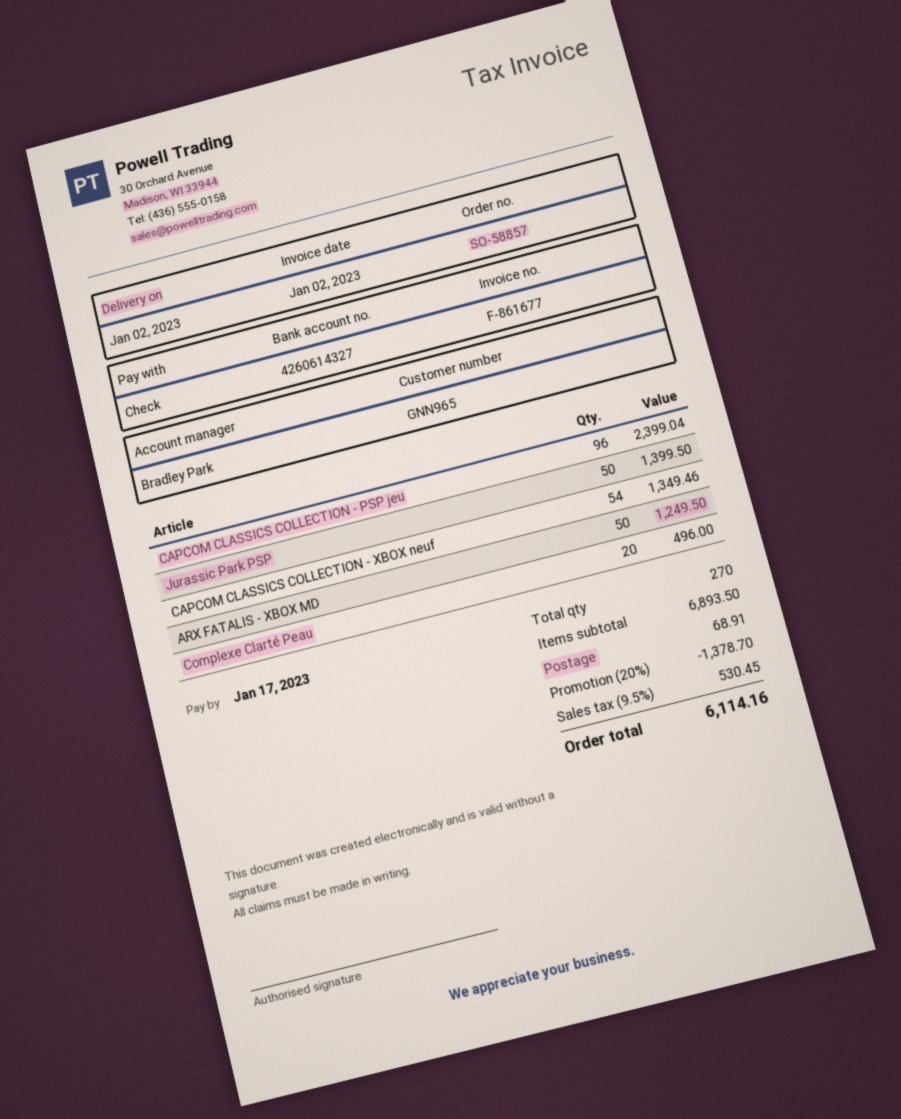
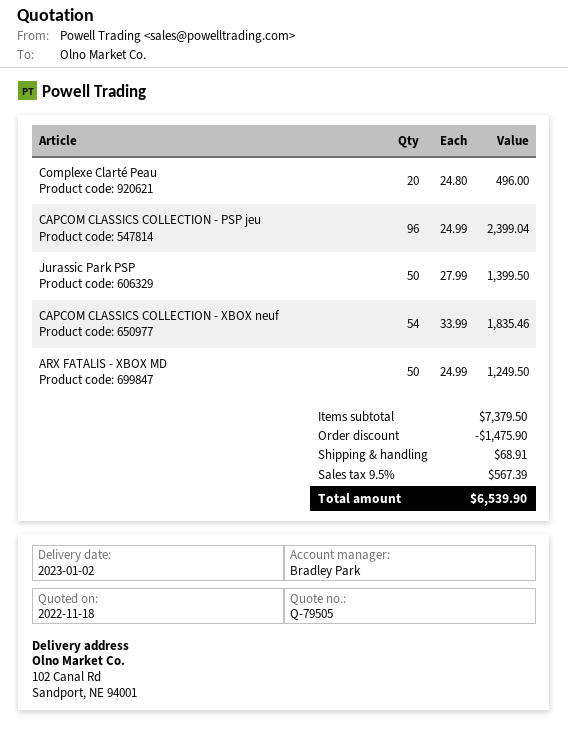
CAPCOM CLASSICS COLLECTION - XBOX neuf: 54 for 1349.46 -> 54 for 1835.46
subtotal: 6893.50 -> 7379.50
discount: 1378.70 -> 1475.90
tax: 9.5% = 530.45 -> 9.5% = 567.39
total: 6114.16 -> 6539.90

